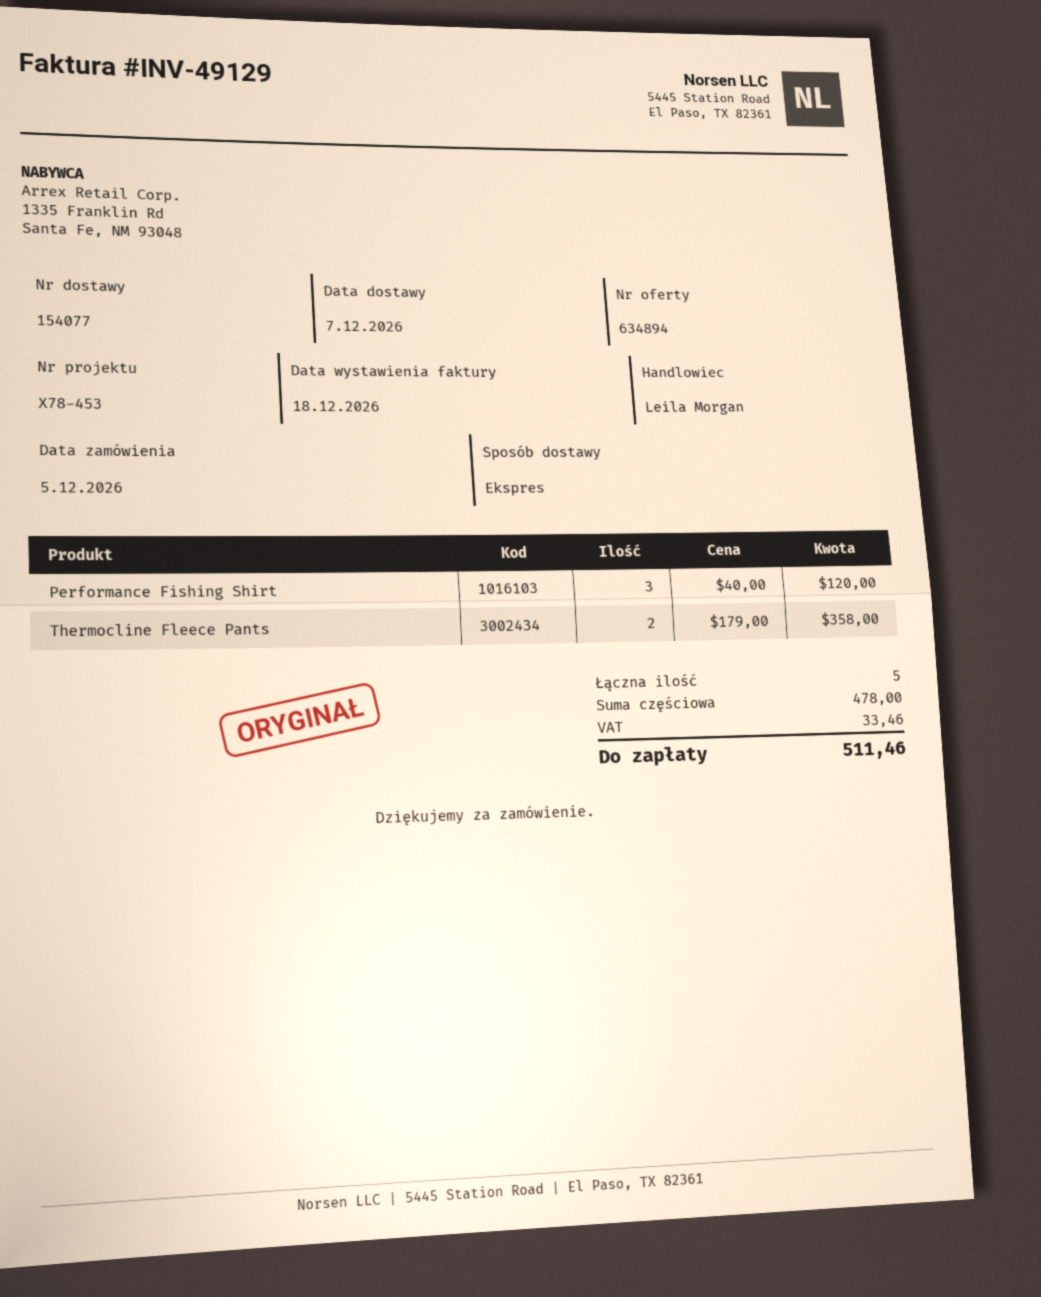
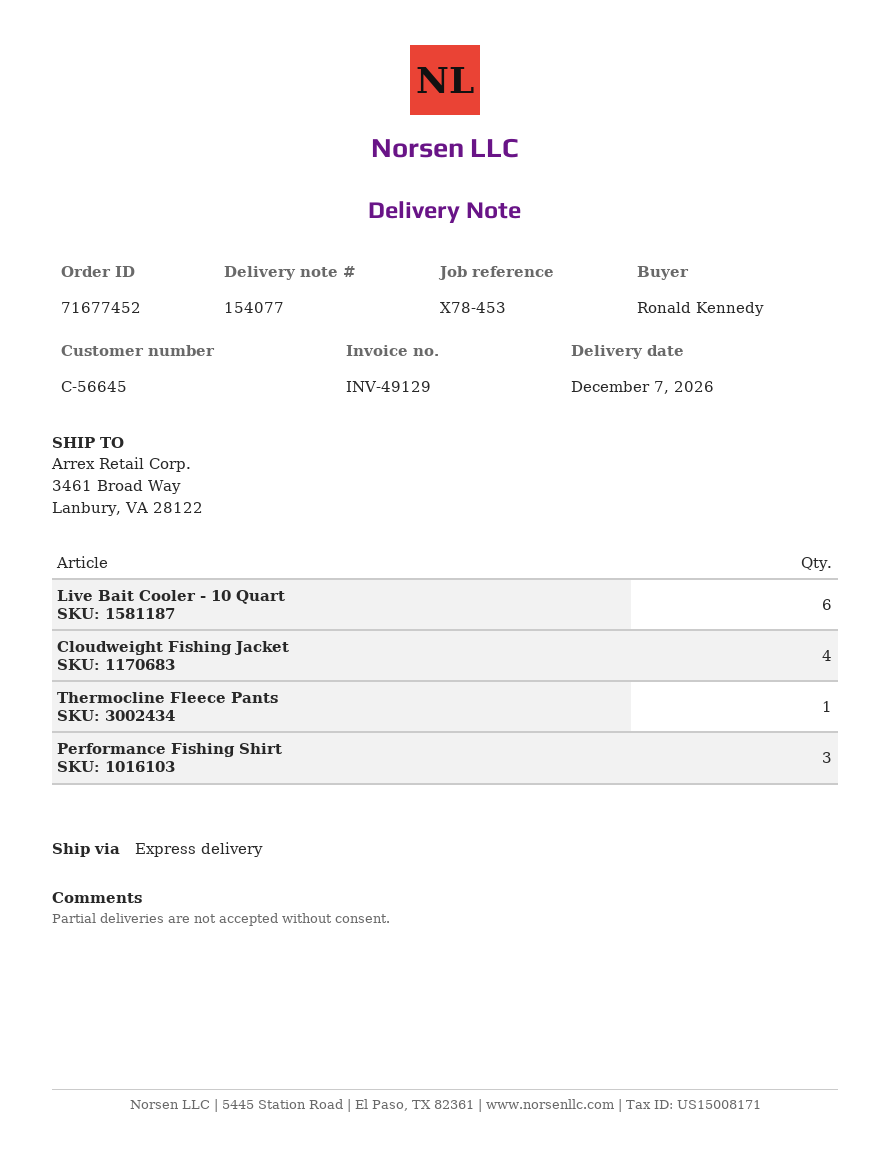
Thermocline Fleece Pants: 2 -> 1
Live Bait Cooler - 10 Quart: none -> 6
Cloudweight Fishing Jacket: none -> 4

